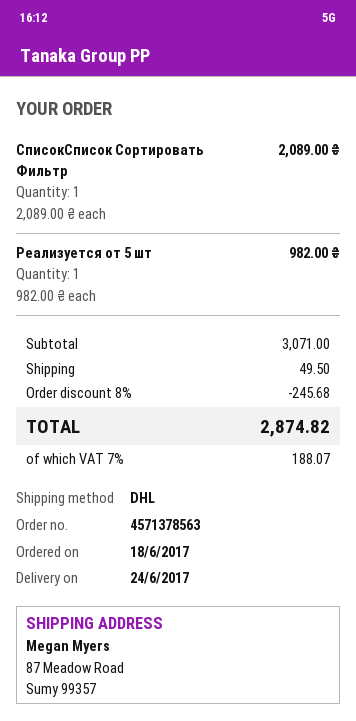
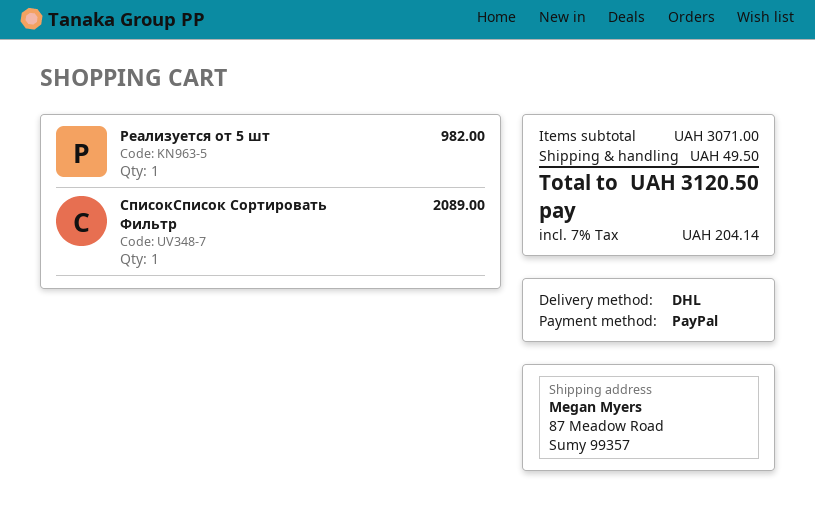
discount: 8% = 245.68 -> none
tax: 7% = 188.07 -> 7% = 204.14
total: 2874.82 -> 3120.50

